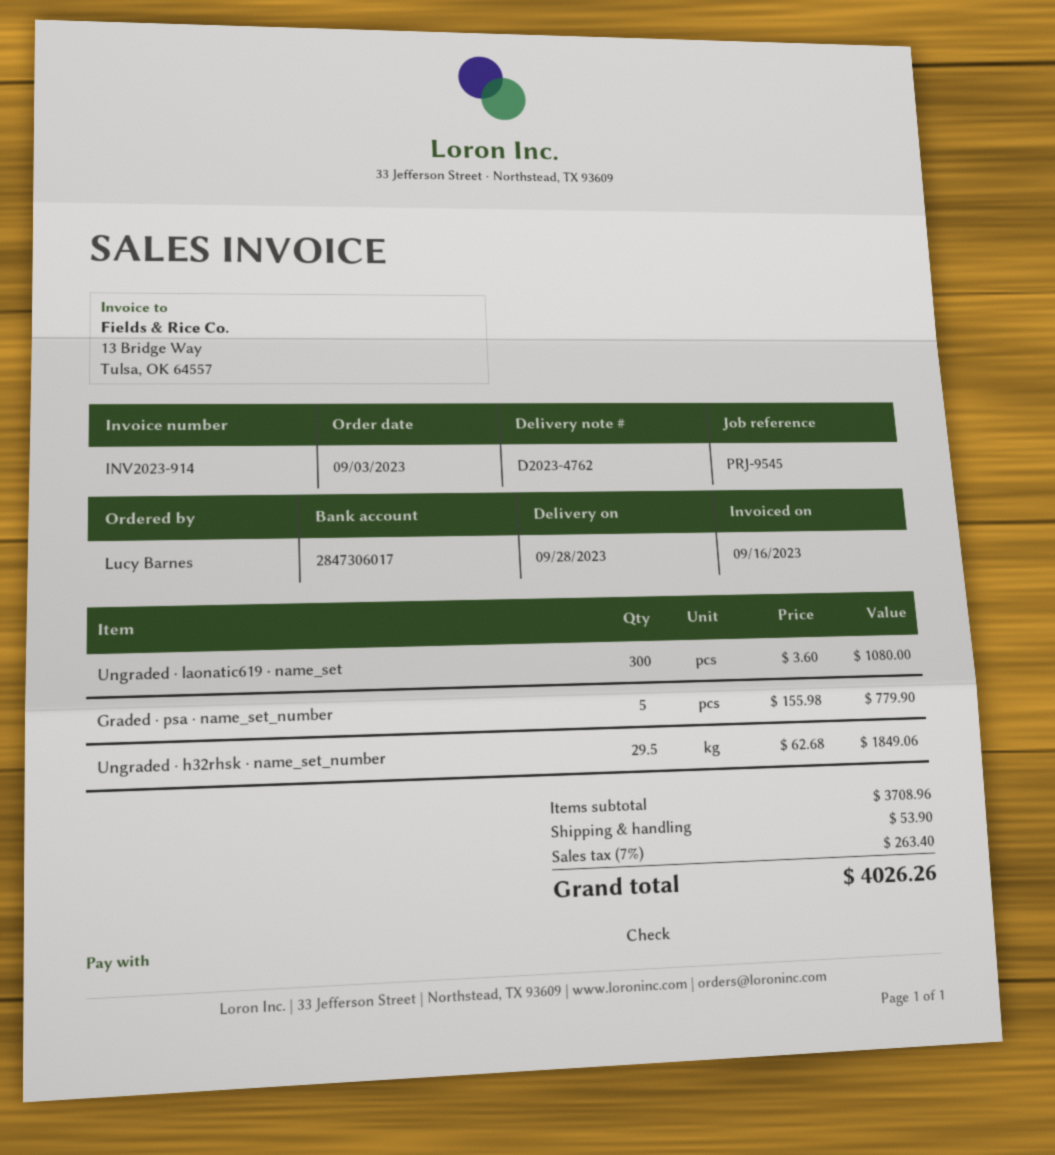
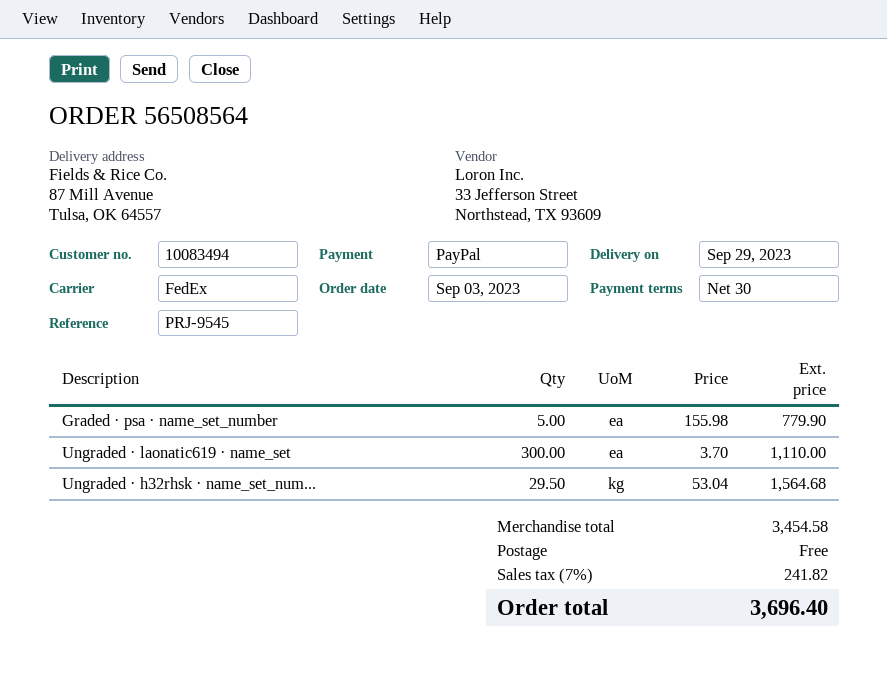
delivery date: 2023-09-28 -> 2023-09-29
payment method: cheque -> PayPal
Ungraded · laonatic619 · name_set: 300 x 3.60 = 1080.00 -> 300 x 3.70 = 1110.00
Ungraded · h32rhsk · name_set_number: 29.5 x 62.68 = 1849.06 -> 29.5 x 53.04 = 1564.68
subtotal: 3708.96 -> 3454.58
shipping: 53.90 -> 0.00
tax: 7% = 263.40 -> 7% = 241.82
total: 4026.26 -> 3696.40

